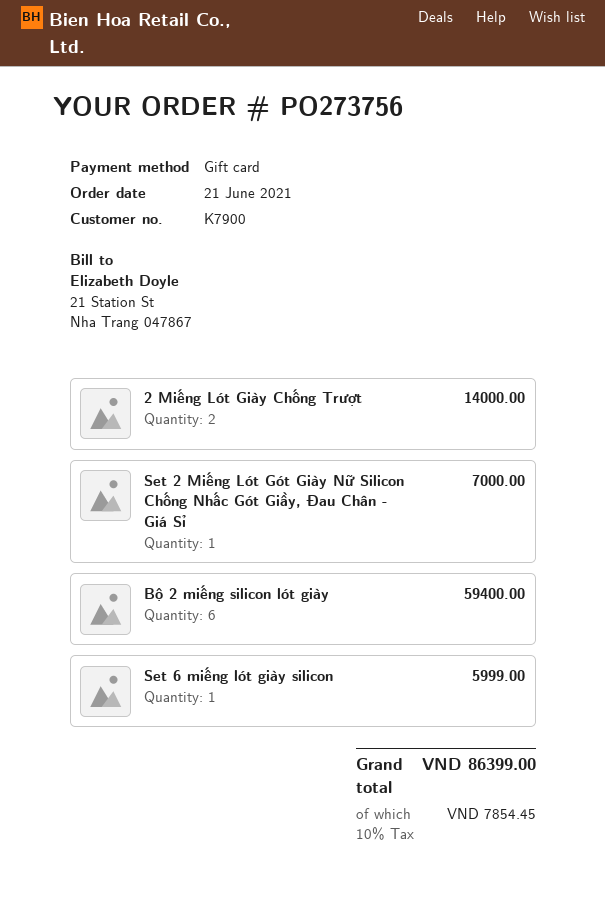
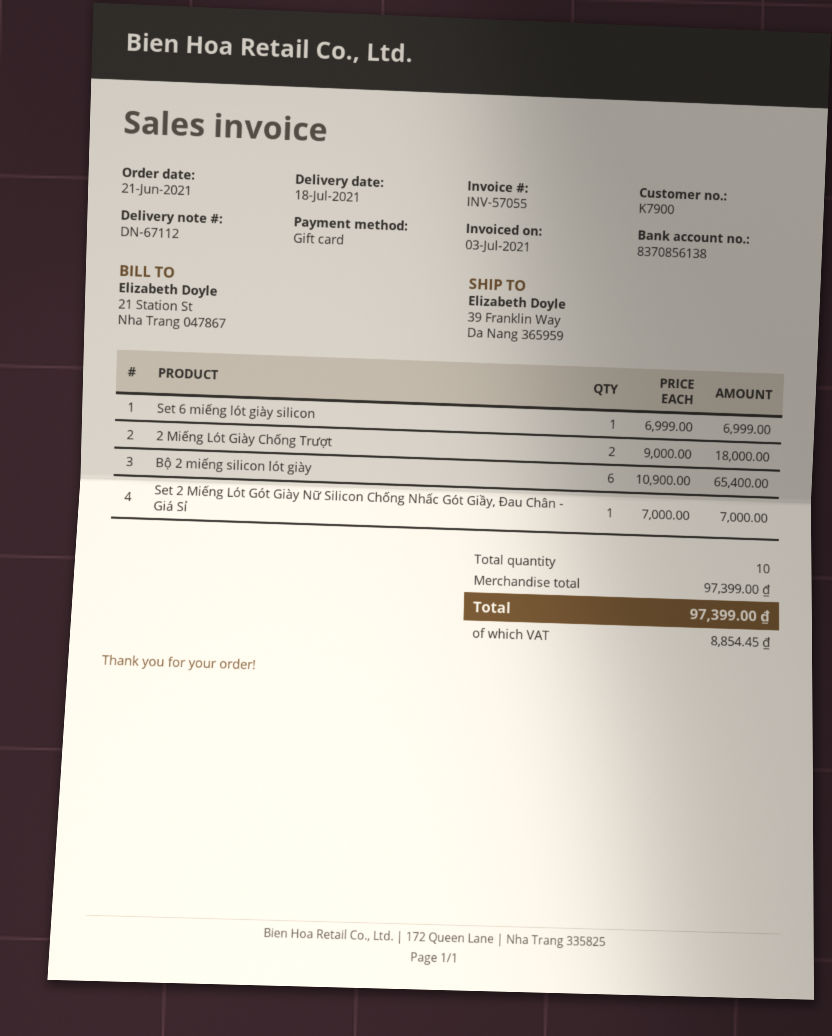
2 Miếng Lót Giày Chống Trượt: 2 for 14000.00 -> 2 for 18000.00
Bộ 2 miếng silicon lót giày: 6 for 59400.00 -> 6 for 65400.00
Set 6 miếng lót giày silicon: 1 for 5999.00 -> 1 for 6999.00
tax: 7854.45 -> 8854.45
total: 86399.00 -> 97399.00

